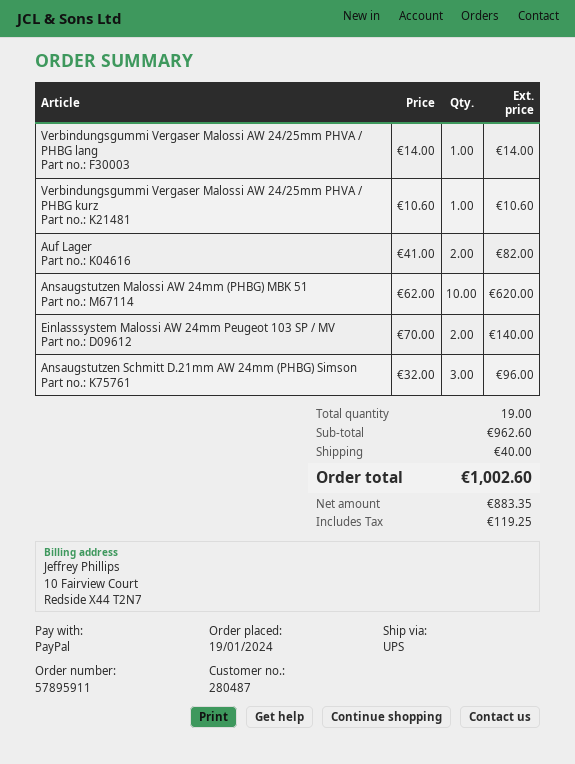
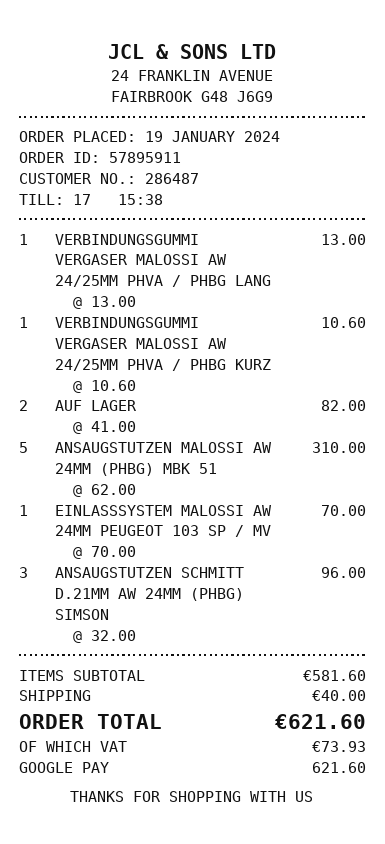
customer number: 280487 -> 286487
payment method: PayPal -> Google Pay
Verbindungsgummi Vergaser Malossi AW 24/25mm PHVA / PHBG lang: 1 x 14.00 = 14.00 -> 1 x 13.00 = 13.00
Ansaugstutzen Malossi AW 24mm (PHBG) MBK 51: 10 x 62.00 = 620.00 -> 5 x 62.00 = 310.00
Einlasssystem Malossi AW 24mm Peugeot 103 SP / MV: 2 x 70.00 = 140.00 -> 1 x 70.00 = 70.00
subtotal: 962.60 -> 581.60
tax: 119.25 -> 73.93
total: 1002.60 -> 621.60

